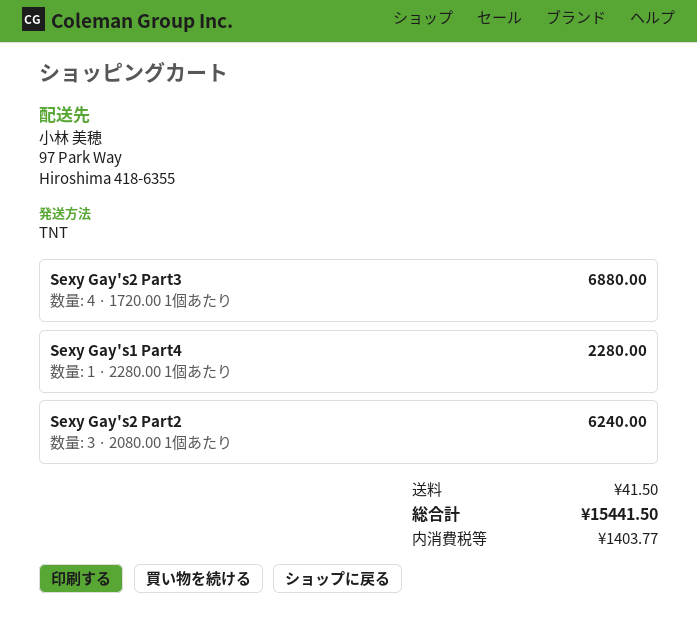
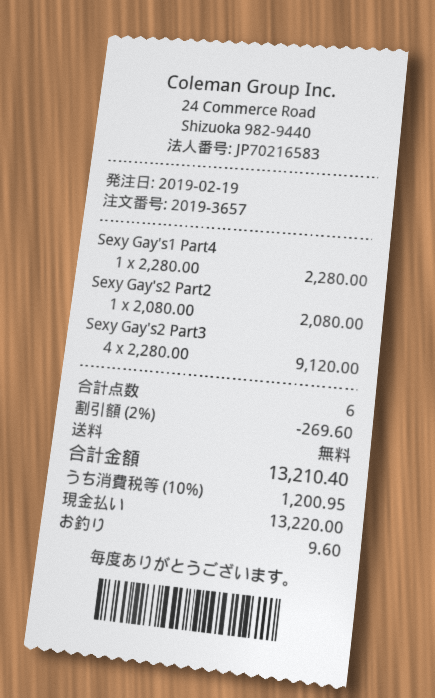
Sexy Gay's2 Part3: 4 x 1720.00 = 6880.00 -> 4 x 2280.00 = 9120.00
Sexy Gay's2 Part2: 3 x 2080.00 = 6240.00 -> 1 x 2080.00 = 2080.00
discount: none -> 2% = 269.60
shipping: 41.50 -> 0.00
tax: 1403.77 -> 1200.95
total: 15441.50 -> 13210.40

